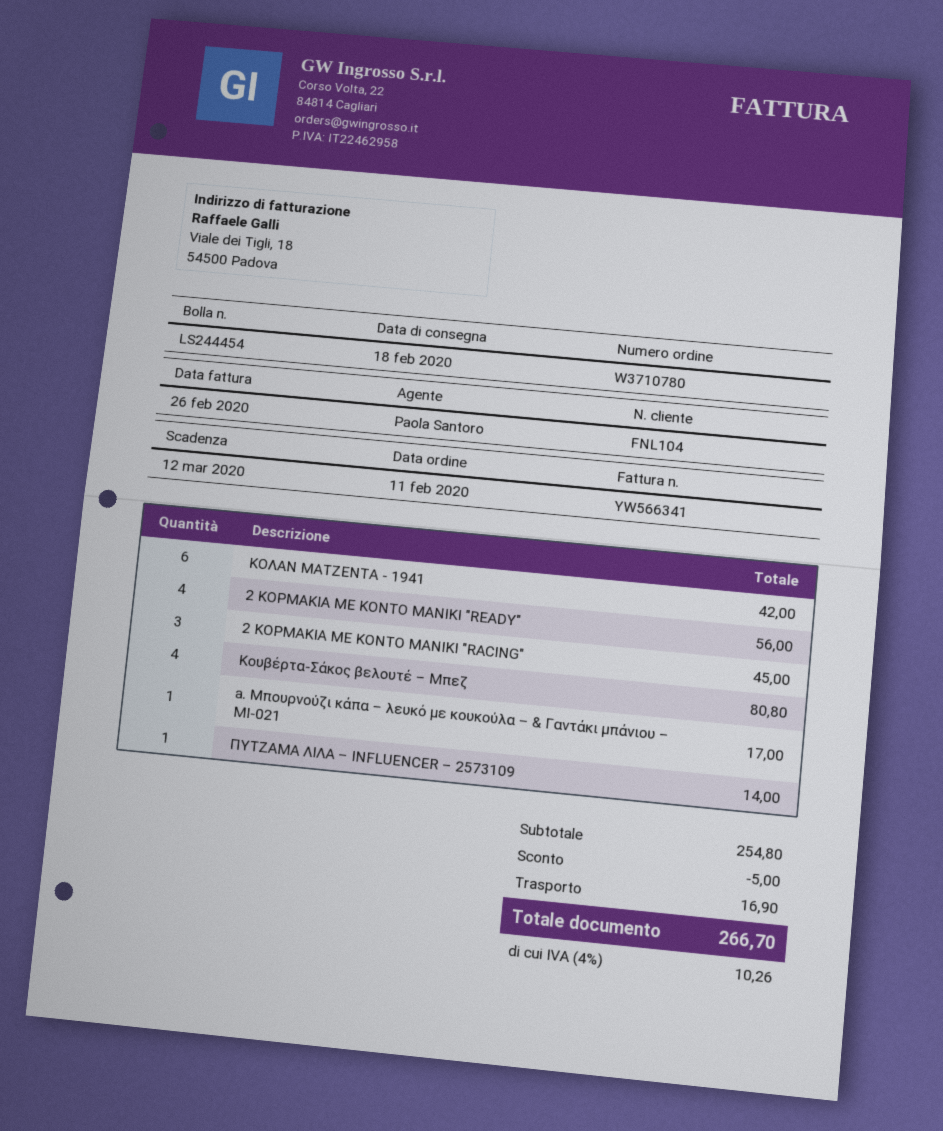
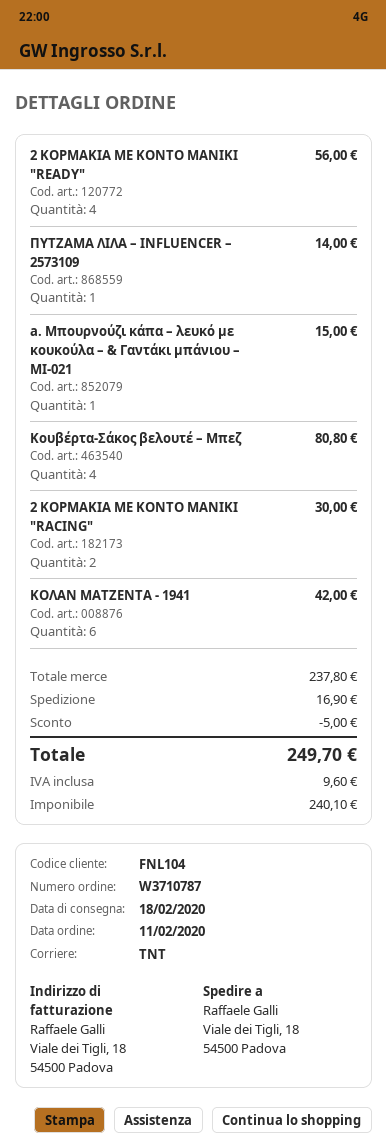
order number: W3710780 -> W3710787
2 ΚΟΡΜΑΚΙΑ ΜΕ ΚΟΝΤΟ ΜΑΝΙΚΙ "RACING": 3 for 45.00 -> 2 for 30.00
a. Μπουρνούζι κάπα – λευκό με κουκούλα – & Γαντάκι μπάνιου – ΜΙ-021: 1 for 17.00 -> 1 for 15.00
subtotal: 254.80 -> 237.80
tax: 10.26 -> 9.60
total: 266.70 -> 249.70

